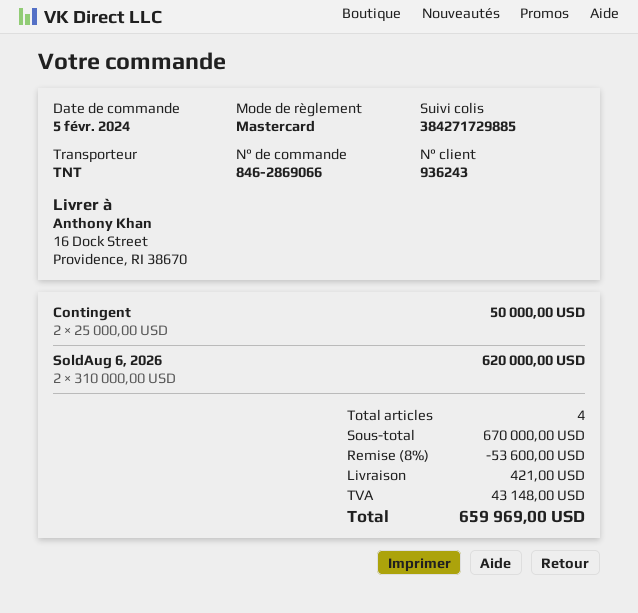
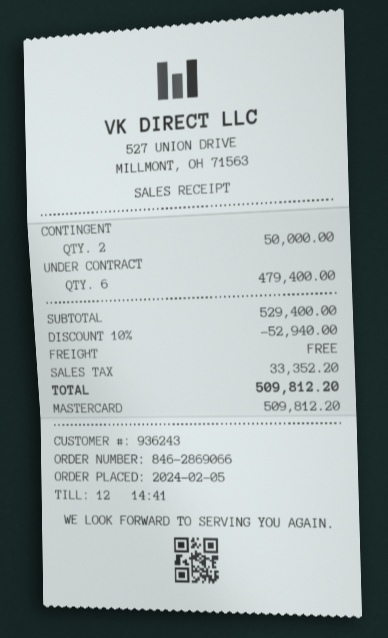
SoldAug 6, 2026: 2 for 620000.00 -> none
UNDER CONTRACT: none -> 6 for 479400.00
subtotal: 670000.00 -> 529400.00
discount: 8% = 53600.00 -> 10% = 52940.00
shipping: 421.00 -> 0.00
tax: 43148.00 -> 33352.20
total: 659969.00 -> 509812.20

